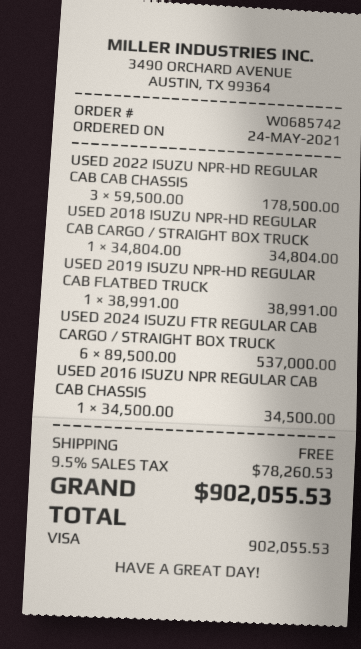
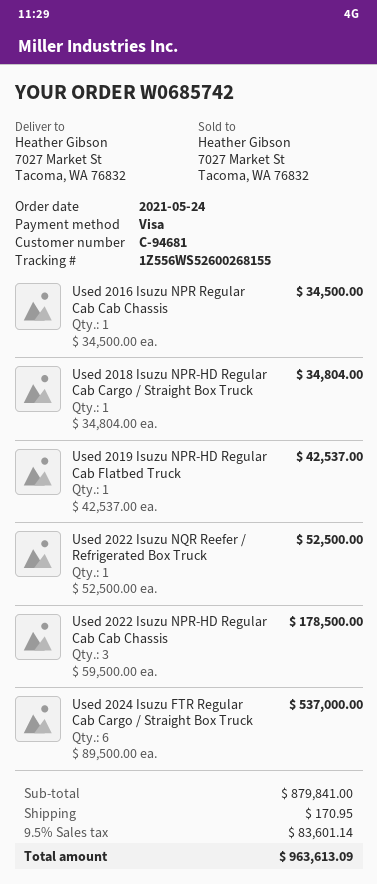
USED 2019 ISUZU NPR-HD REGULAR CAB FLATBED TRUCK: 1 x 38991.00 = 38991.00 -> 1 x 42537.00 = 42537.00
Used 2022 Isuzu NQR Reefer / Refrigerated Box Truck: none -> 1 x 52500.00 = 52500.00
shipping: 0.00 -> 170.95
tax: 9.5% = 78260.53 -> 9.5% = 83601.14
total: 902055.53 -> 963613.09

